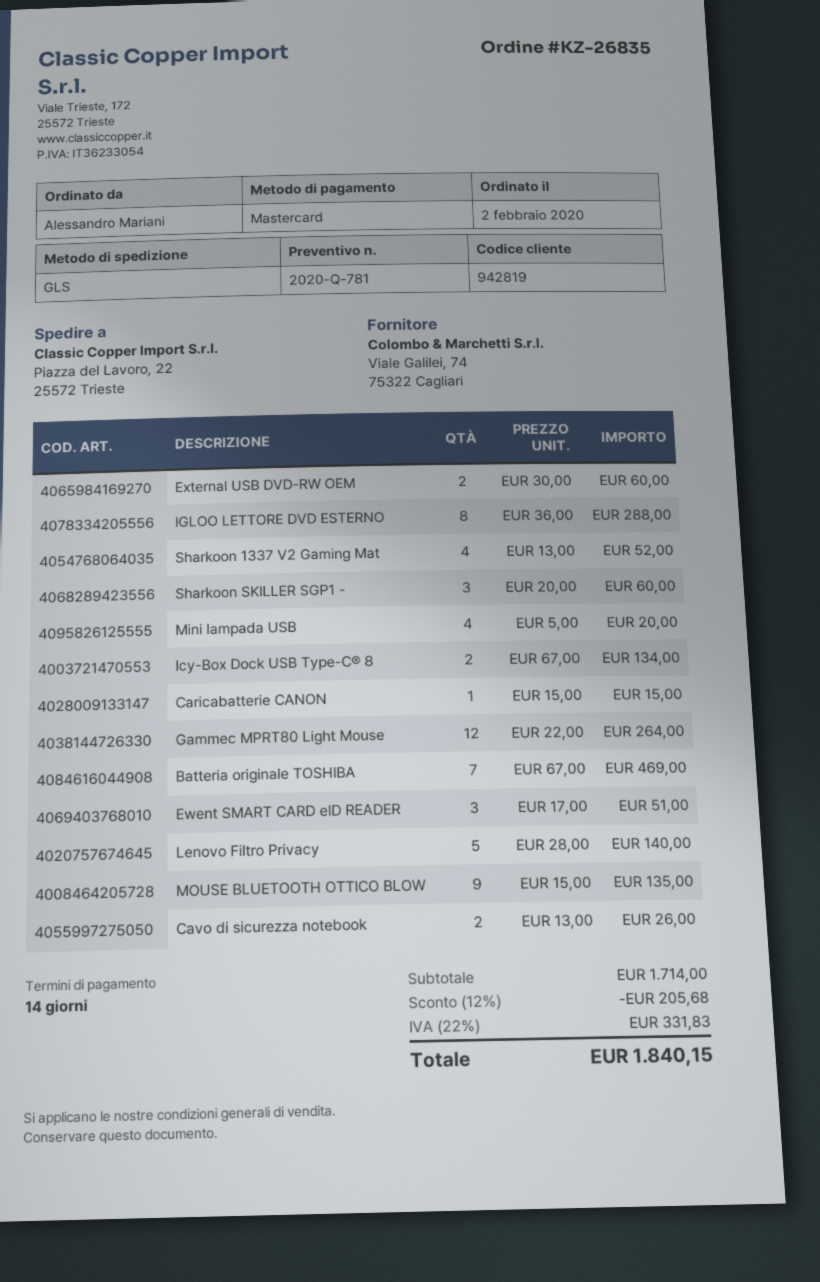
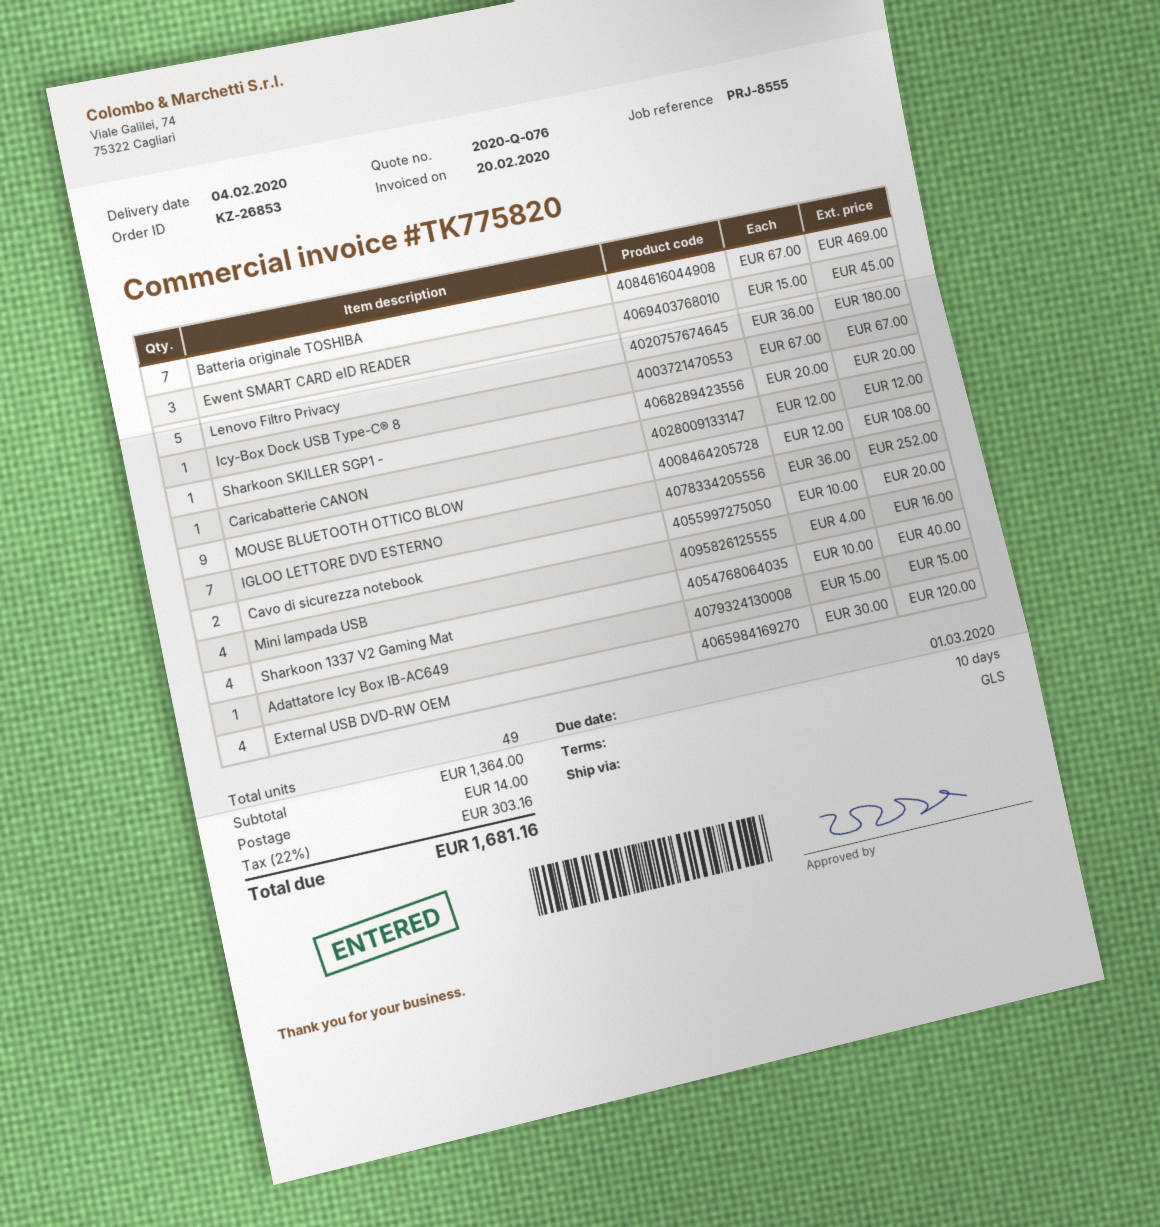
quote number: 2020-Q-781 -> 2020-Q-076
order number: KZ-26835 -> KZ-26853
payment terms: 14 days -> 10 days
External USB DVD-RW OEM: 2 x 30.00 = 60.00 -> 4 x 30.00 = 120.00
IGLOO LETTORE DVD ESTERNO: 8 x 36.00 = 288.00 -> 7 x 36.00 = 252.00
Sharkoon 1337 V2 Gaming Mat: 4 x 13.00 = 52.00 -> 4 x 10.00 = 40.00
Sharkoon SKILLER SGP1 -: 3 x 20.00 = 60.00 -> 1 x 20.00 = 20.00
Mini lampada USB: 4 x 5.00 = 20.00 -> 4 x 4.00 = 16.00
Icy-Box Dock USB Type-C® 8: 2 x 67.00 = 134.00 -> 1 x 67.00 = 67.00
Caricabatterie CANON: 1 x 15.00 = 15.00 -> 1 x 12.00 = 12.00
Gammec MPRT80 Light Mouse: 12 x 22.00 = 264.00 -> none
Ewent SMART CARD eID READER: 3 x 17.00 = 51.00 -> 3 x 15.00 = 45.00
Lenovo Filtro Privacy: 5 x 28.00 = 140.00 -> 5 x 36.00 = 180.00
MOUSE BLUETOOTH OTTICO BLOW: 9 x 15.00 = 135.00 -> 9 x 12.00 = 108.00
Cavo di sicurezza notebook: 2 x 13.00 = 26.00 -> 2 x 10.00 = 20.00
Adattatore Icy Box IB-AC649: none -> 1 x 15.00 = 15.00
subtotal: 1714.00 -> 1364.00
discount: 12% = 205.68 -> none
shipping: none -> 14.00
tax: 22% = 331.83 -> 22% = 303.16
total: 1840.15 -> 1681.16

